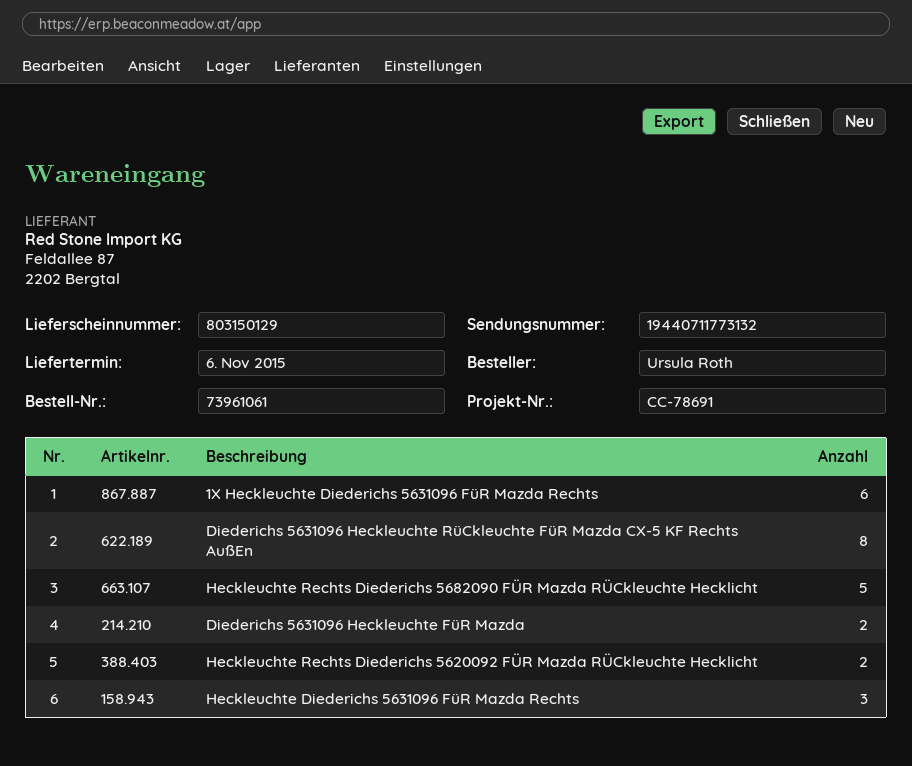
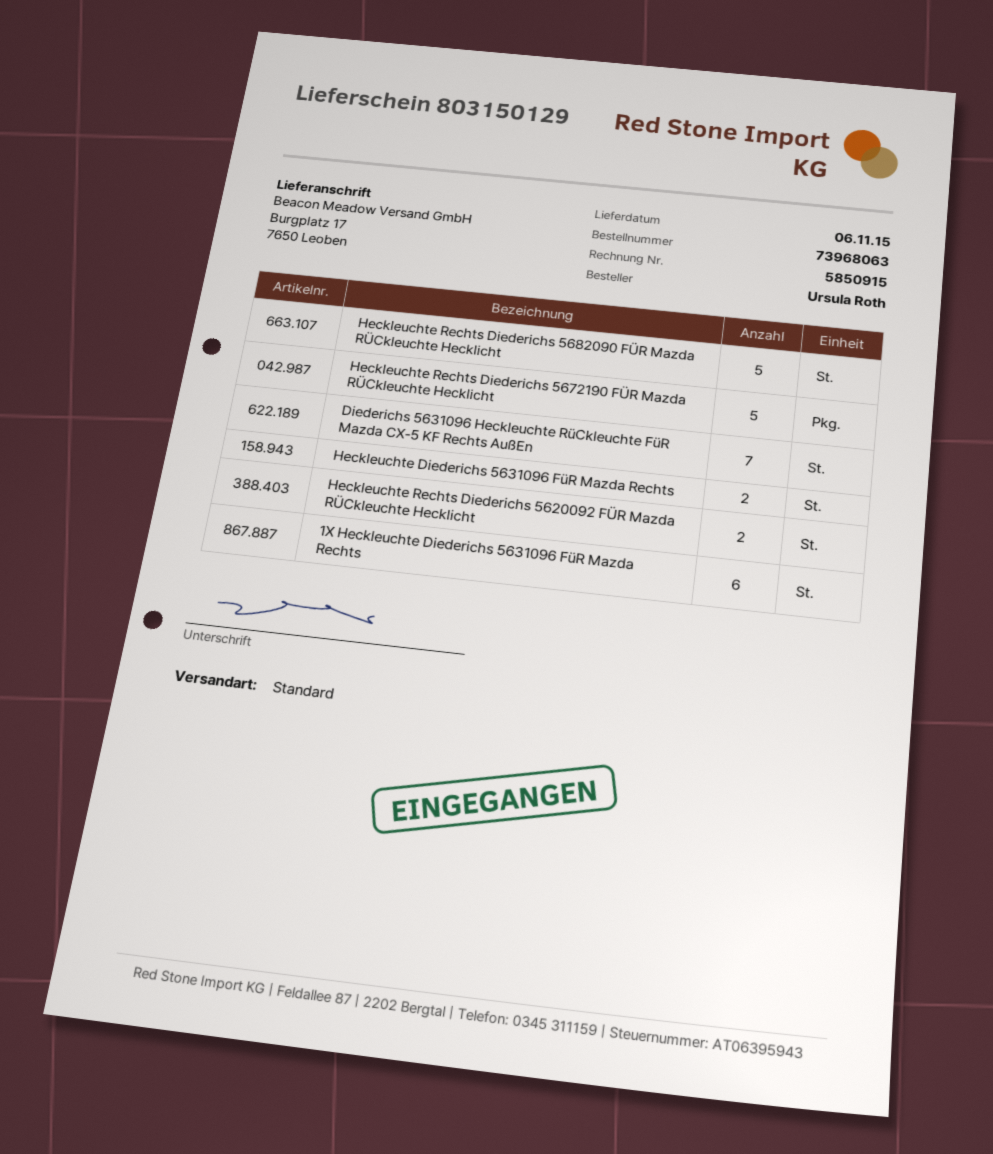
order number: 73961061 -> 73968063
Diederichs 5631096 Heckleuchte RüCkleuchte FüR Mazda CX-5 KF Rechts AußEn: 8 -> 7
Diederichs 5631096 Heckleuchte FüR Mazda: 2 -> none
Heckleuchte Diederichs 5631096 FüR Mazda Rechts: 3 -> 2
Heckleuchte Rechts Diederichs 5672190 FÜR Mazda RÜCkleuchte Hecklicht: none -> 5

